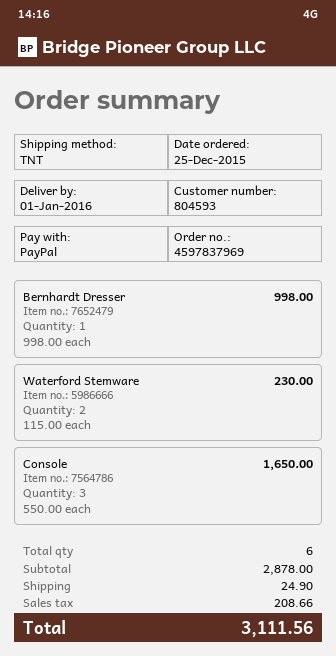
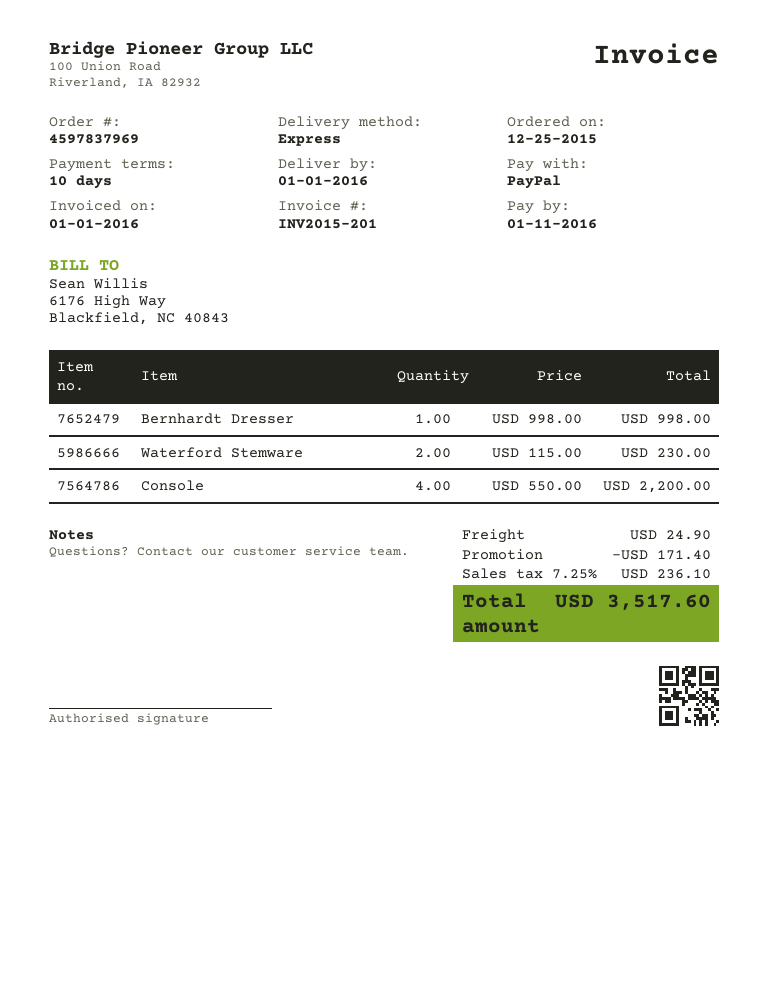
shipping method: TNT -> express
Console: 3 x 550.00 = 1650.00 -> 4 x 550.00 = 2200.00
discount: none -> 171.40
tax: 208.66 -> 236.10
total: 3111.56 -> 3517.60

